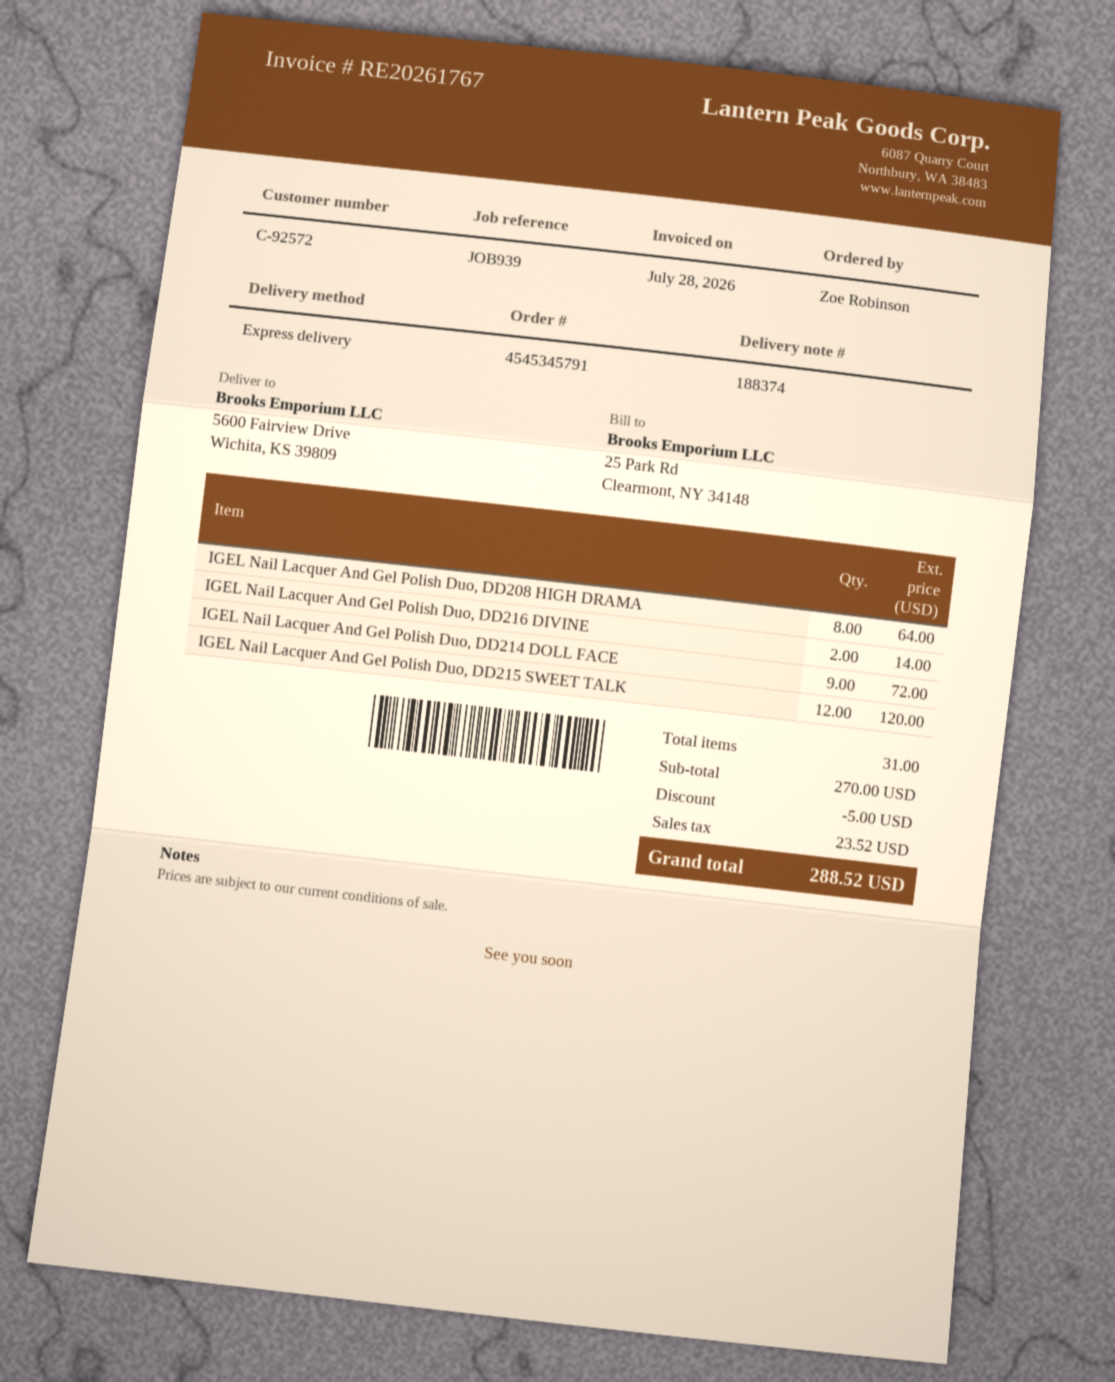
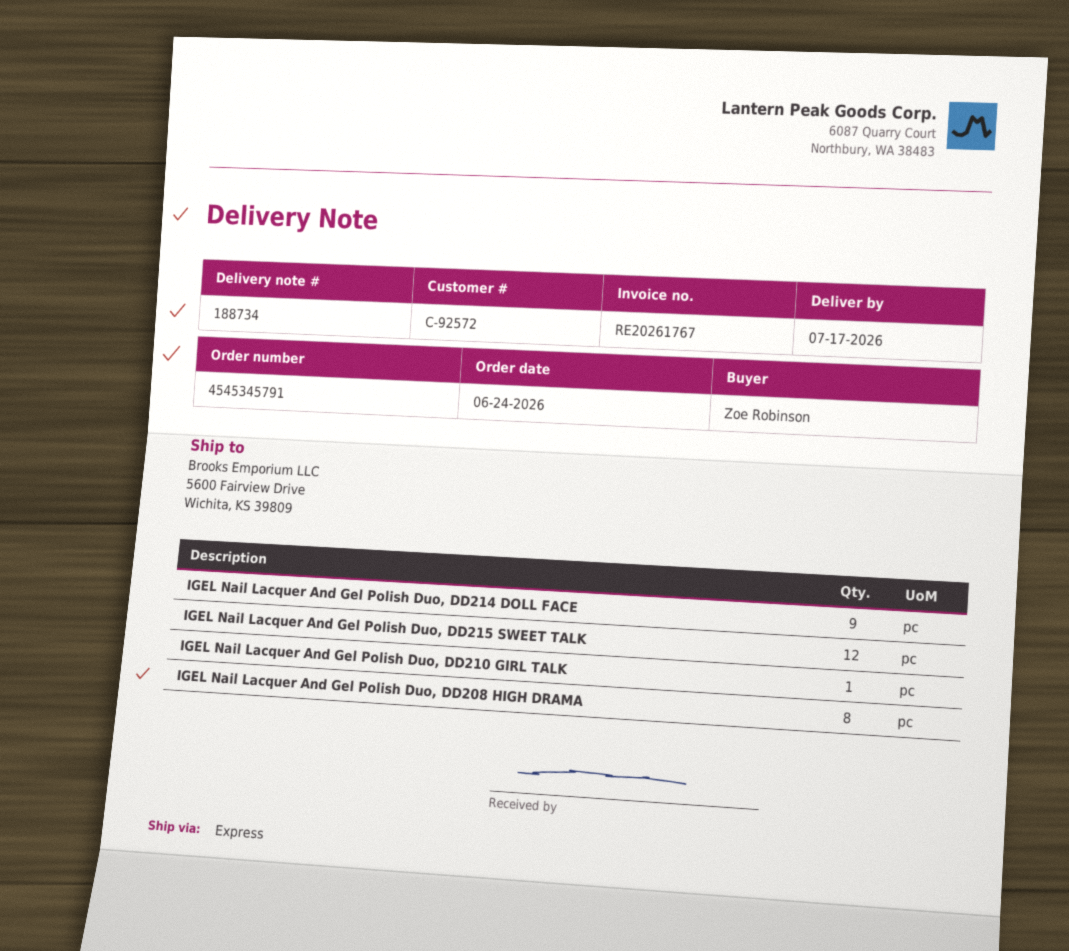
delivery note number: 188374 -> 188734
IGEL Nail Lacquer And Gel Polish Duo, DD216 DIVINE: 2 -> none
IGEL Nail Lacquer And Gel Polish Duo, DD210 GIRL TALK: none -> 1

